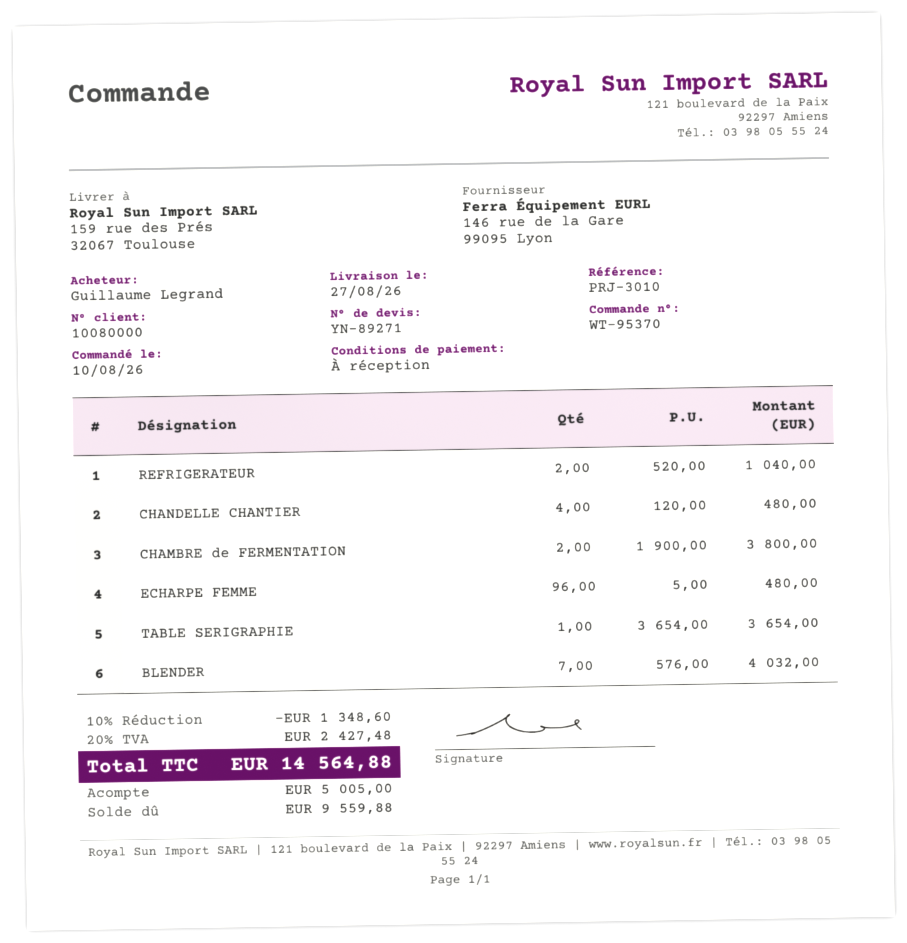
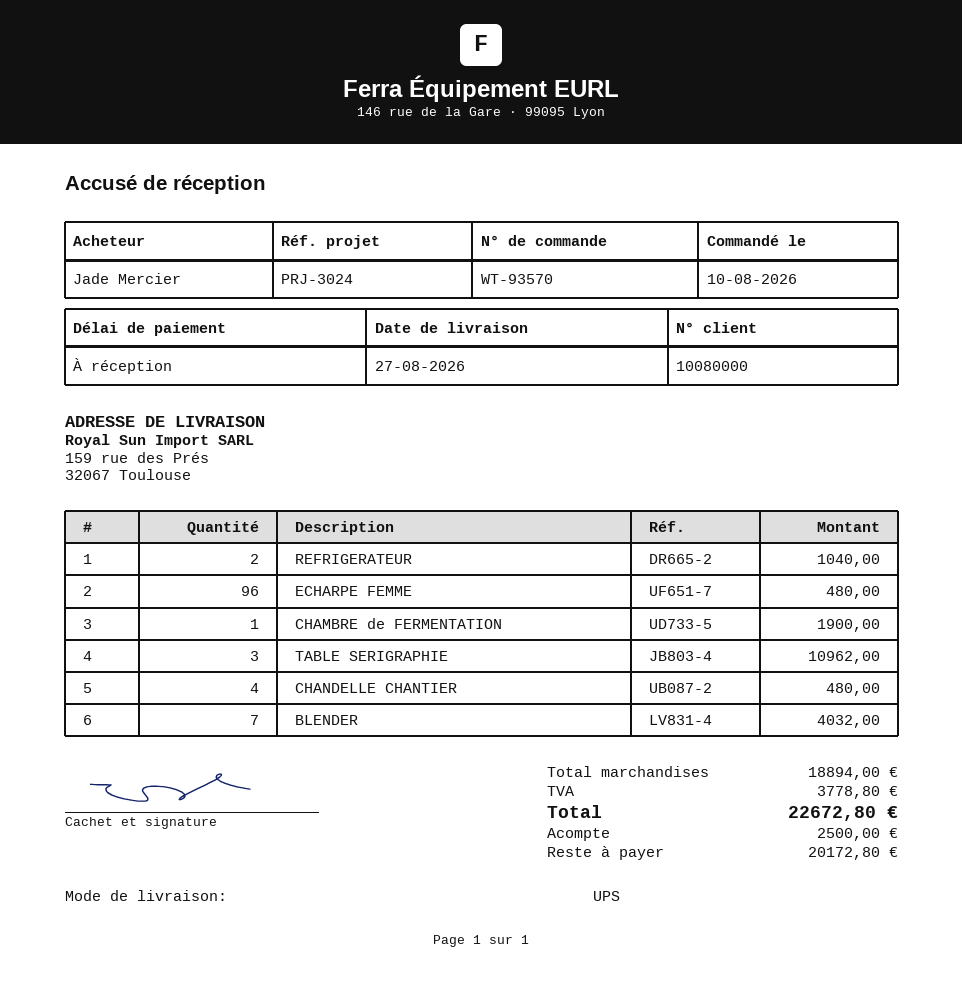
order number: WT-95370 -> WT-93570
reference: PRJ-3010 -> PRJ-3024
ordered by: Guillaume Legrand -> Jade Mercier
CHAMBRE de FERMENTATION: 2 for 3800.00 -> 1 for 1900.00
TABLE SERIGRAPHIE: 1 for 3654.00 -> 3 for 10962.00
discount: 10% = 1348.60 -> none
tax: 2427.48 -> 3778.80
total: 14564.88 -> 22672.80
deposit: 5005.00 -> 2500.00
balance: 9559.88 -> 20172.80

